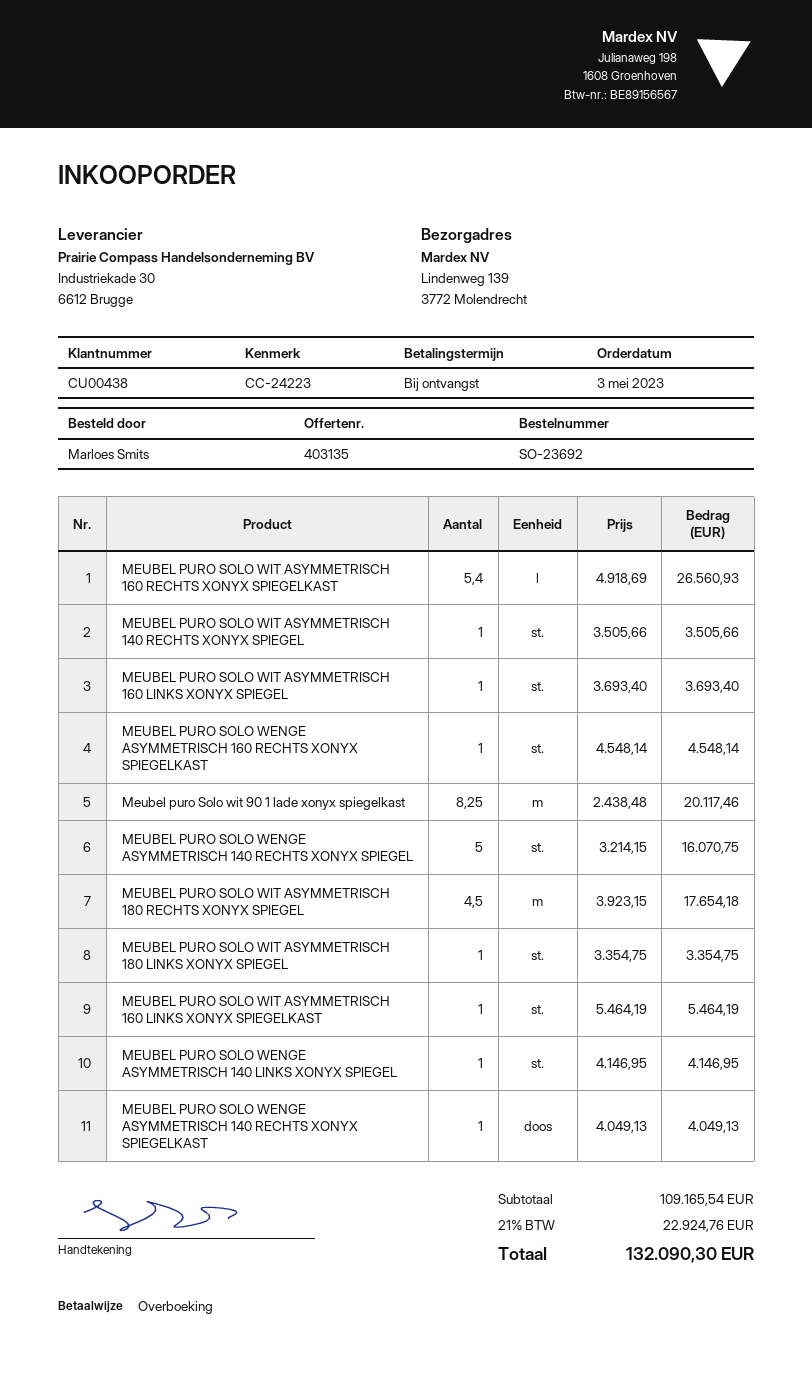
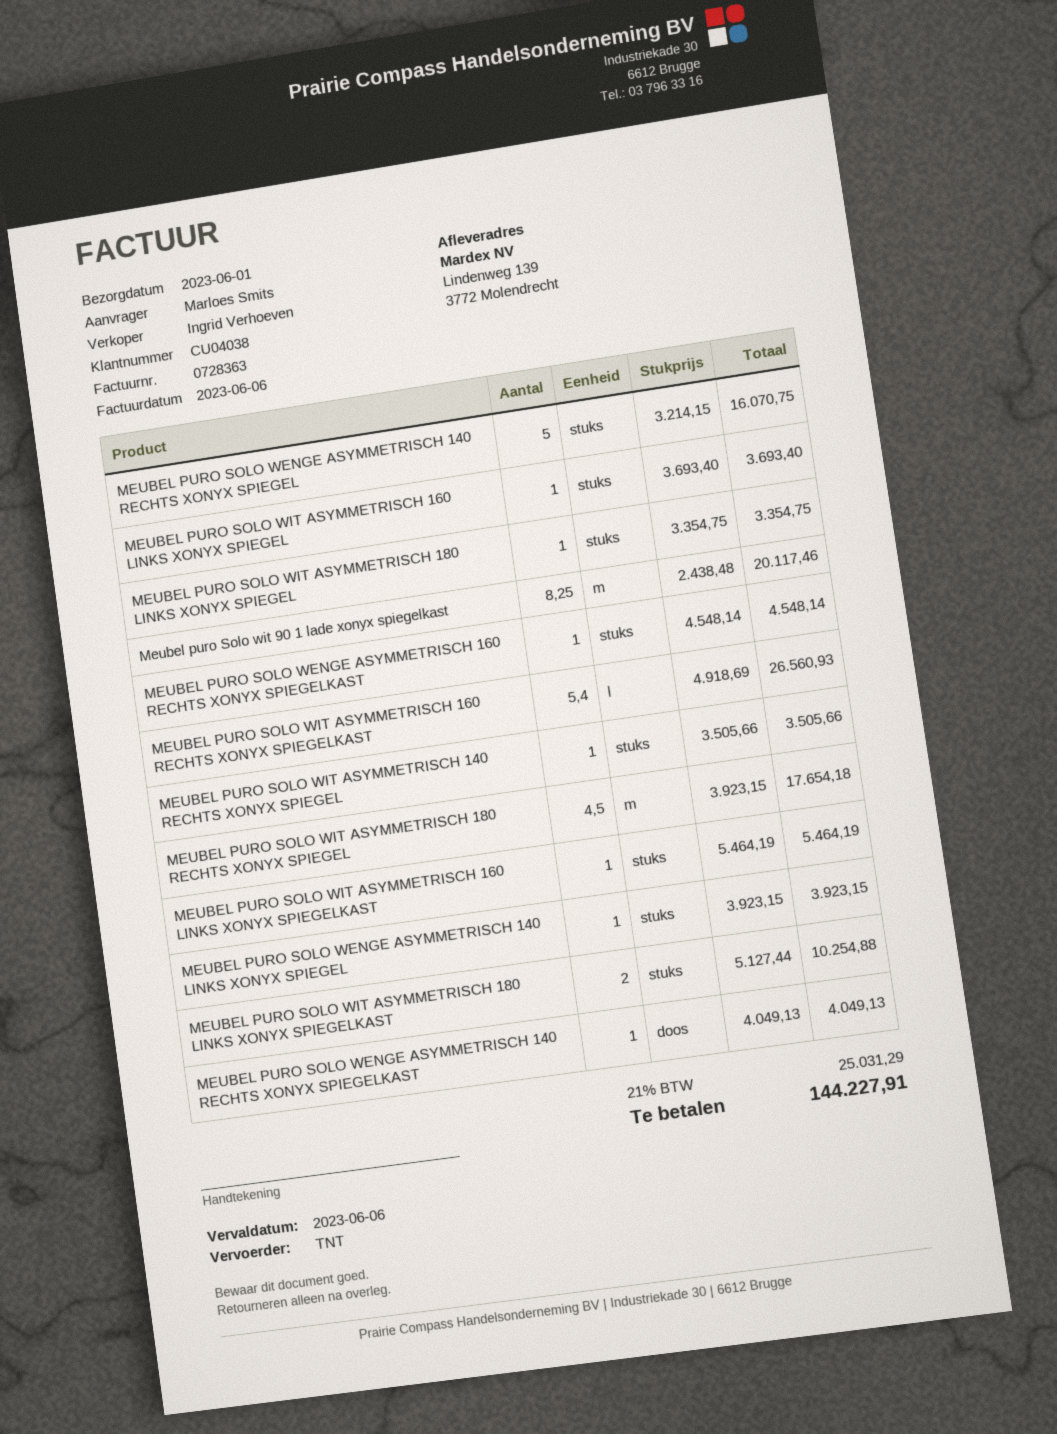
customer number: CU00438 -> CU04038
MEUBEL PURO SOLO WENGE ASYMMETRISCH 140 LINKS XONYX SPIEGEL: 1 x 4146.95 = 4146.95 -> 1 x 3923.15 = 3923.15
MEUBEL PURO SOLO WIT ASYMMETRISCH 180 LINKS XONYX SPIEGELKAST: none -> 2 x 5127.44 = 10254.88
tax: 21% = 22924.76 -> 21% = 25031.29
total: 132090.30 -> 144227.91

